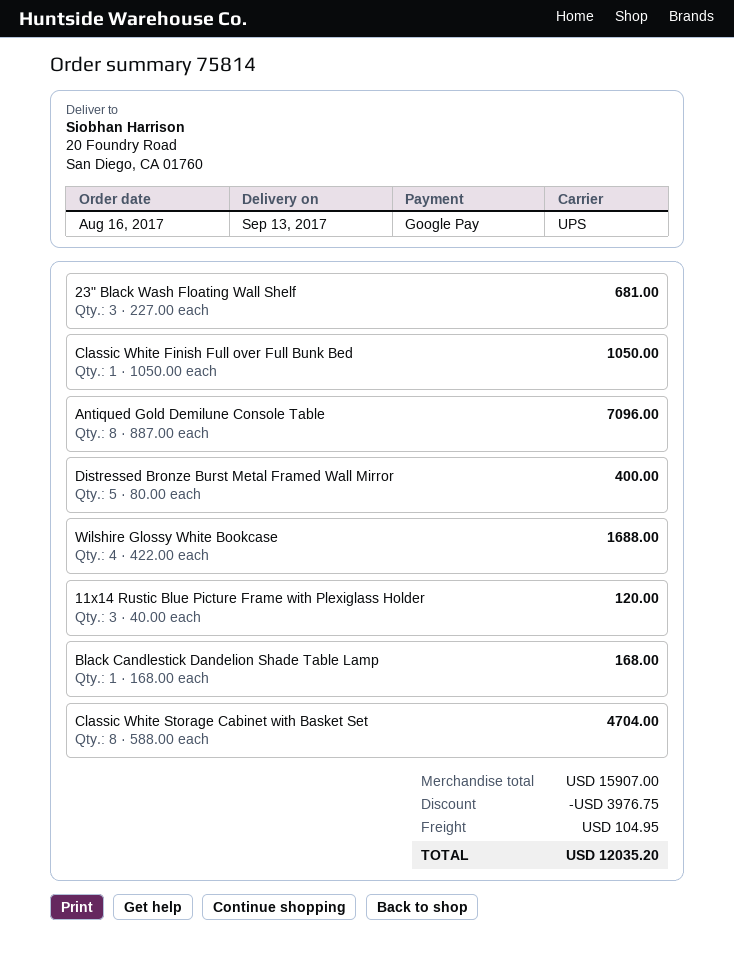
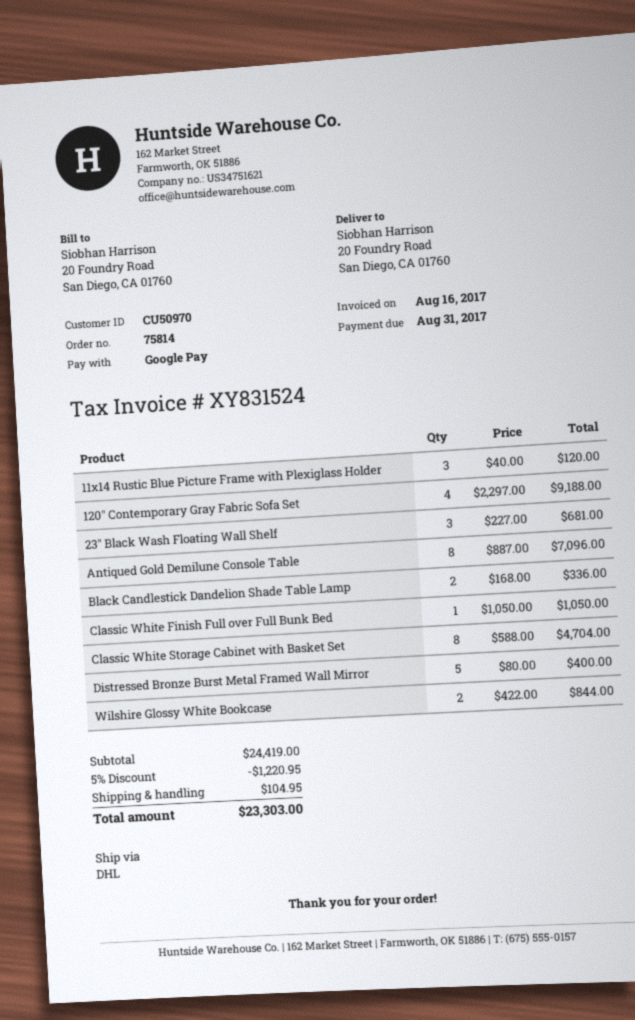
shipping method: UPS -> DHL
Wilshire Glossy White Bookcase: 4 x 422.00 = 1688.00 -> 2 x 422.00 = 844.00
Black Candlestick Dandelion Shade Table Lamp: 1 x 168.00 = 168.00 -> 2 x 168.00 = 336.00
120" Contemporary Gray Fabric Sofa Set: none -> 4 x 2297.00 = 9188.00
subtotal: 15907.00 -> 24419.00
discount: 3976.75 -> 1220.95
total: 12035.20 -> 23303.00

